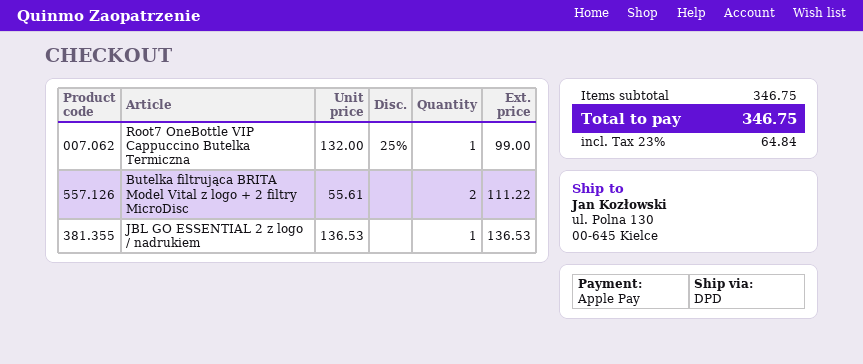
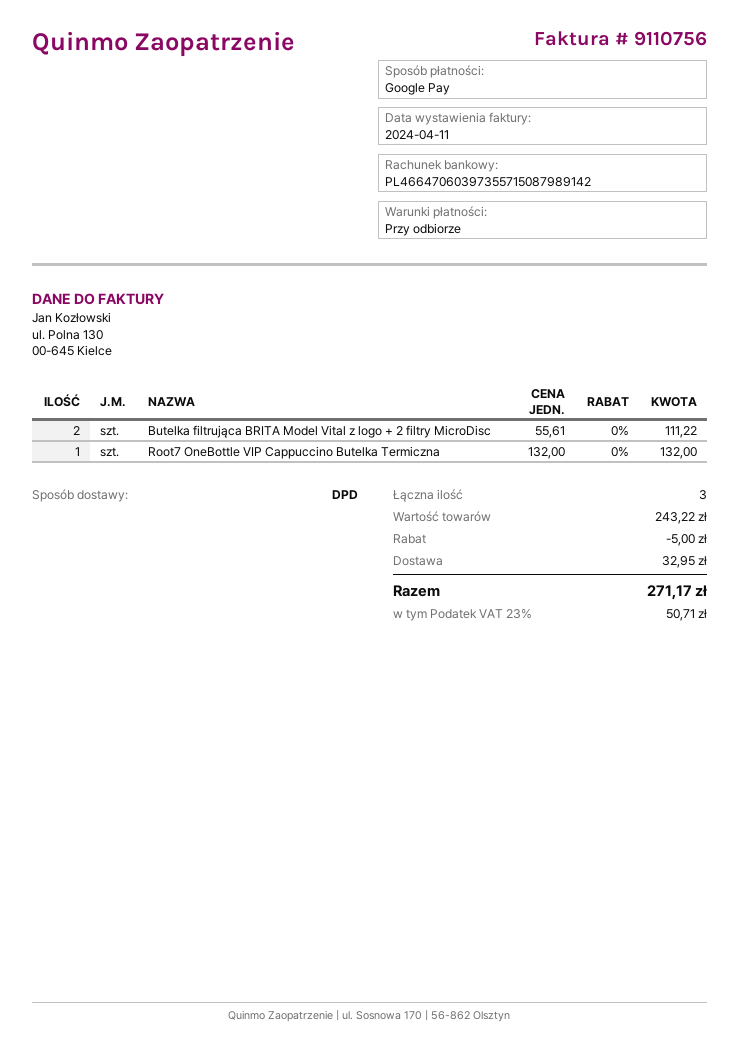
payment method: Apple Pay -> Google Pay
Root7 OneBottle VIP Cappuccino Butelka Termiczna: 1 x 132.00 - 25% = 99.00 -> 1 x 132.00 = 132.00
JBL GO ESSENTIAL 2 z logo / nadrukiem: 1 x 136.53 = 136.53 -> none
subtotal: 346.75 -> 243.22
discount: none -> 5.00
shipping: none -> 32.95
tax: 23% = 64.84 -> 23% = 50.71
total: 346.75 -> 271.17

